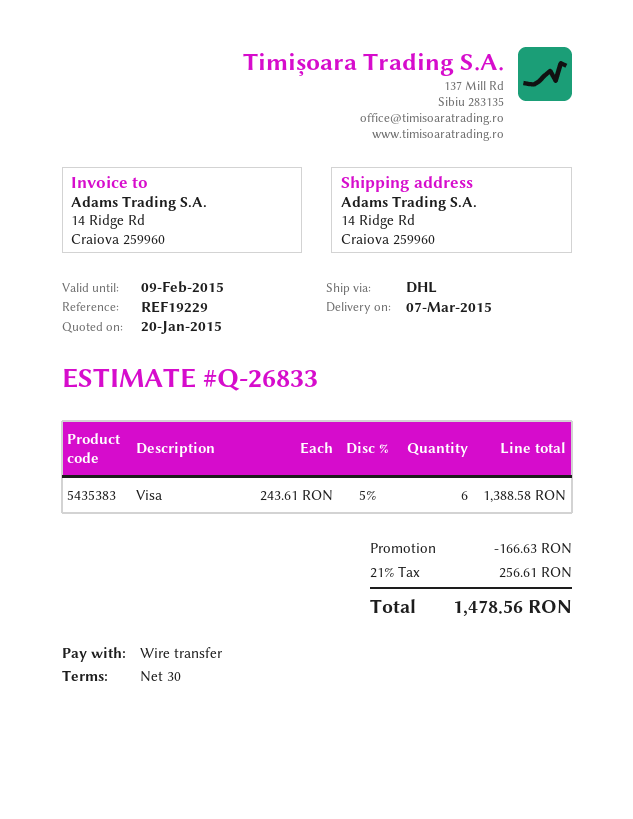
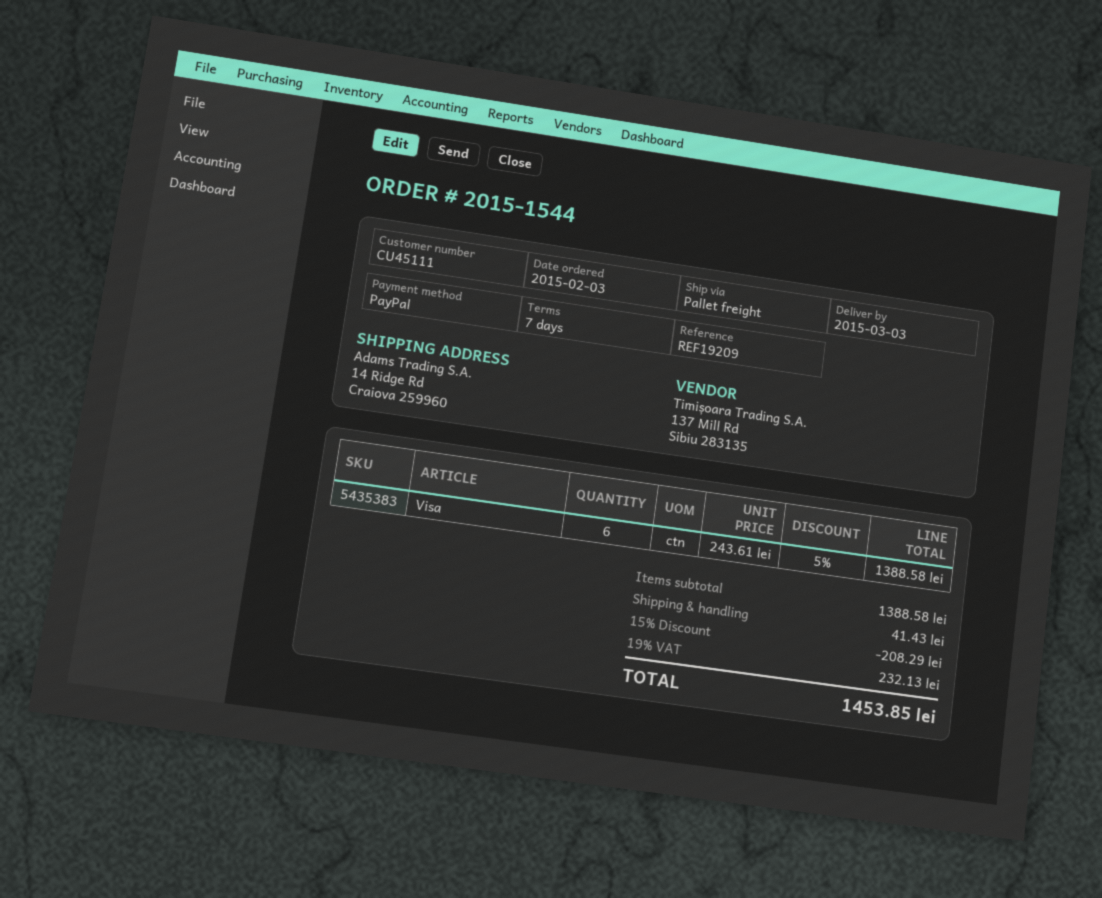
delivery date: 2015-03-07 -> 2015-03-03
payment terms: 30 days -> 7 days
reference: REF19229 -> REF19209
payment method: bank transfer -> PayPal
shipping method: DHL -> pallet freight
discount: 166.63 -> 208.29
shipping: none -> 41.43
tax: 21% = 256.61 -> 19% = 232.13
total: 1478.56 -> 1453.85

